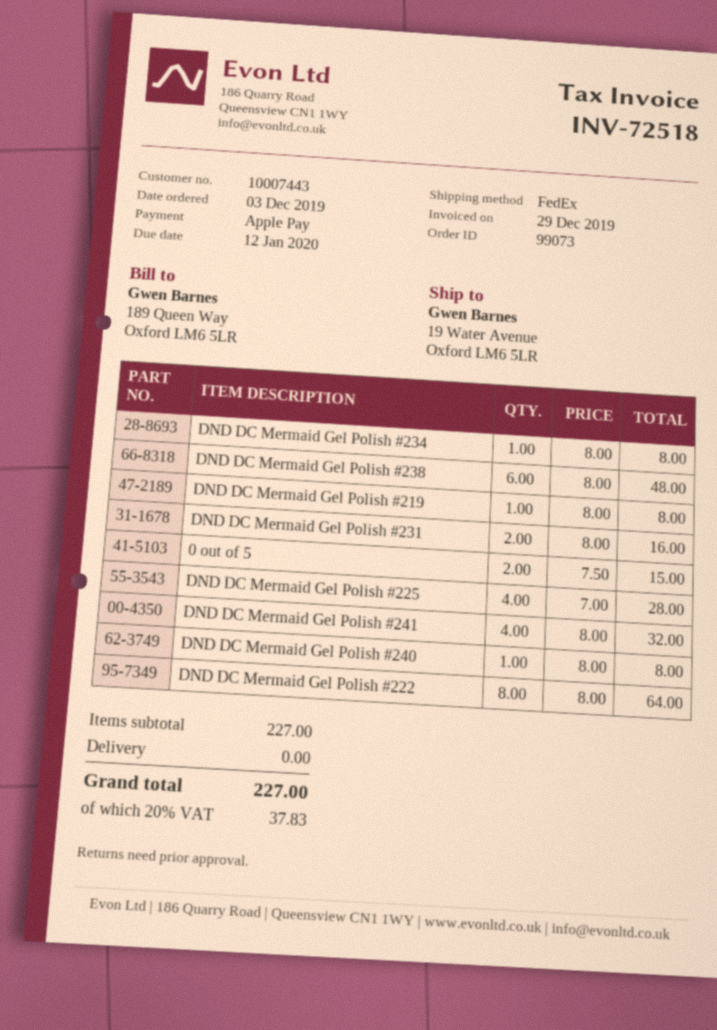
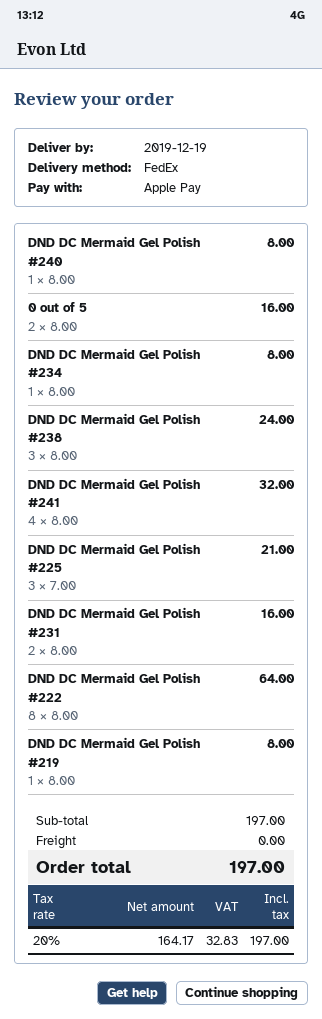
DND DC Mermaid Gel Polish #238: 6 x 8.00 = 48.00 -> 3 x 8.00 = 24.00
0 out of 5: 2 x 7.50 = 15.00 -> 2 x 8.00 = 16.00
DND DC Mermaid Gel Polish #225: 4 x 7.00 = 28.00 -> 3 x 7.00 = 21.00
subtotal: 227.00 -> 197.00
tax: 20% = 37.83 -> 20% = 32.83
total: 227.00 -> 197.00

